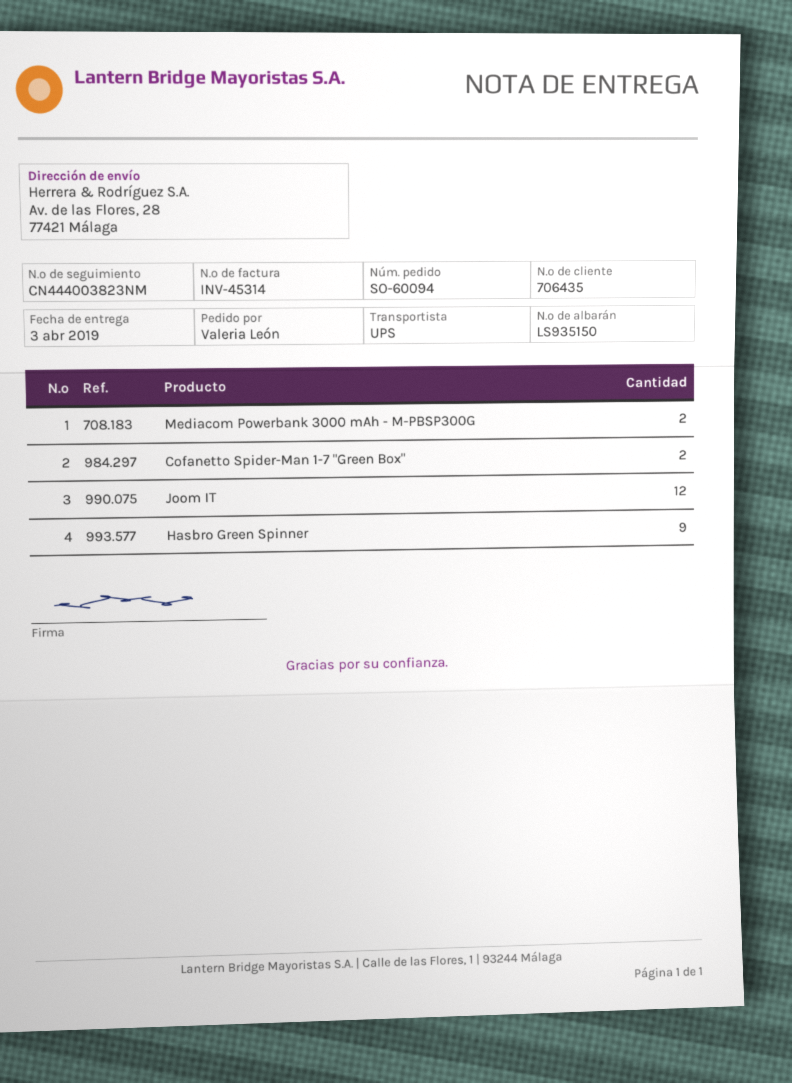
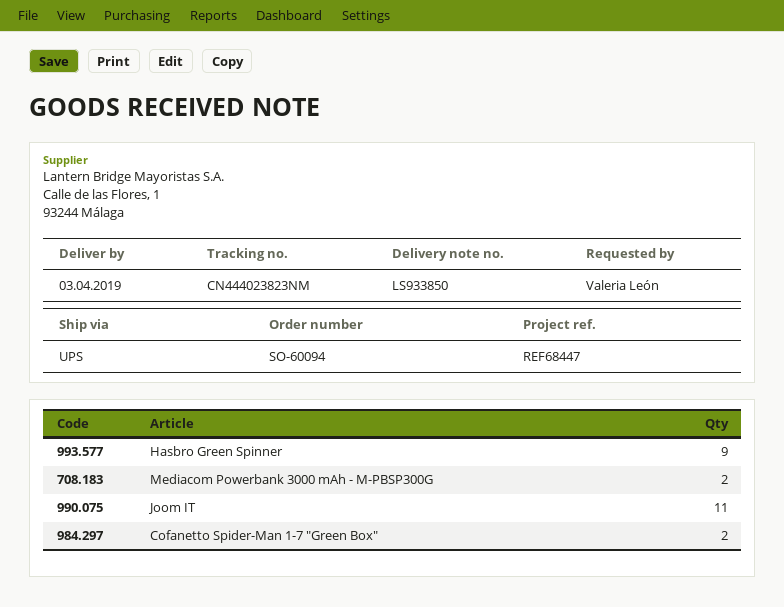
delivery note number: LS935150 -> LS933850
tracking number: CN444003823NM -> CN444023823NM
Joom IT: 12 -> 11

